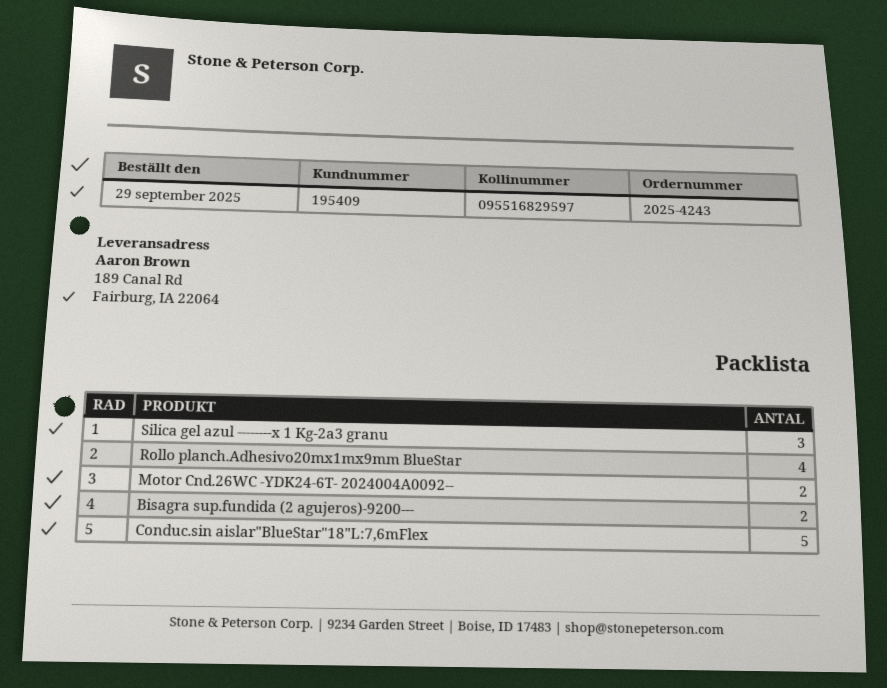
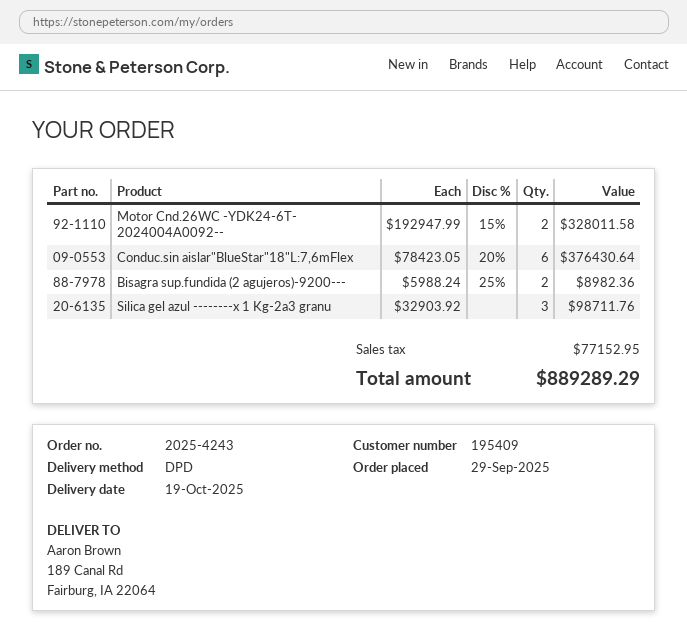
Rollo planch.Adhesivo20mx1mx9mm BlueStar: 4 -> none
Conduc.sin aislar"BlueStar"18"L:7,6mFlex: 5 -> 6

